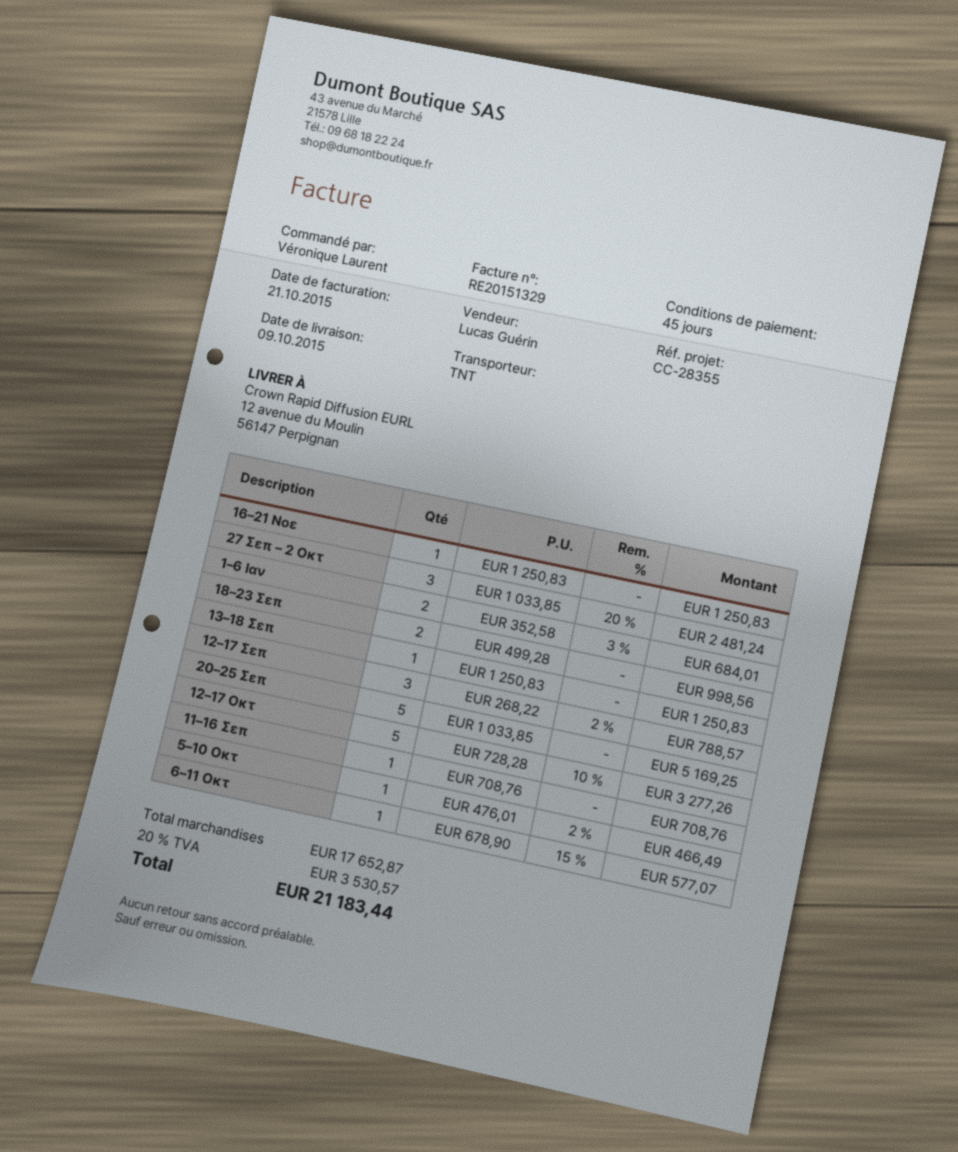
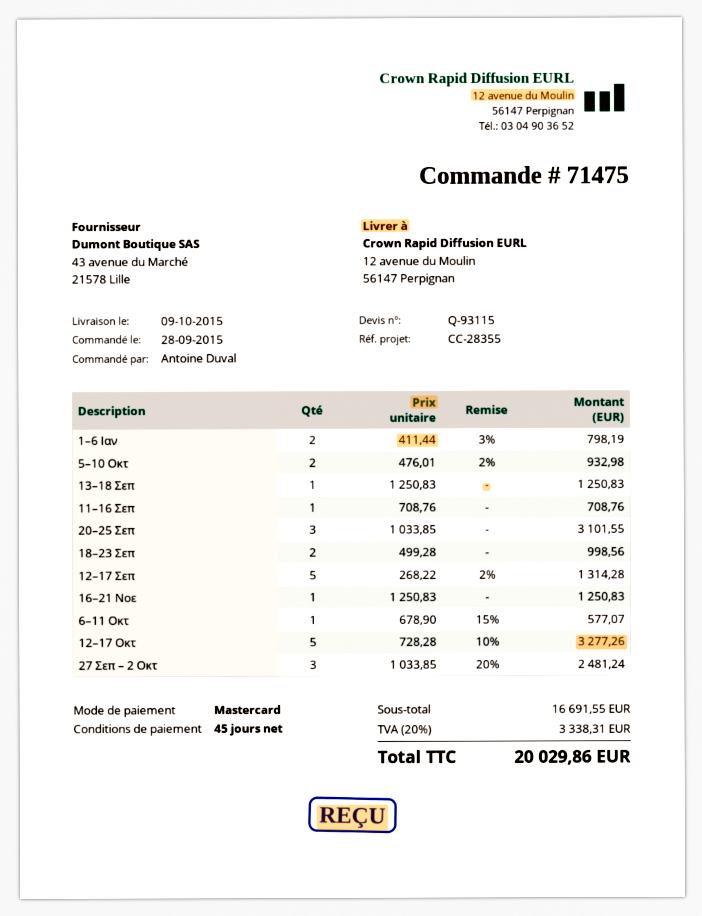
ordered by: Véronique Laurent -> Antoine Duval
1–6 Ιαν: 2 x 352.58 - 3% = 684.01 -> 2 x 411.44 - 3% = 798.19
12–17 Σεπ: 3 x 268.22 - 2% = 788.57 -> 5 x 268.22 - 2% = 1314.28
20–25 Σεπ: 5 x 1033.85 = 5169.25 -> 3 x 1033.85 = 3101.55
5–10 Οκτ: 1 x 476.01 - 2% = 466.49 -> 2 x 476.01 - 2% = 932.98
subtotal: 17652.87 -> 16691.55
tax: 20% = 3530.57 -> 20% = 3338.31
total: 21183.44 -> 20029.86

